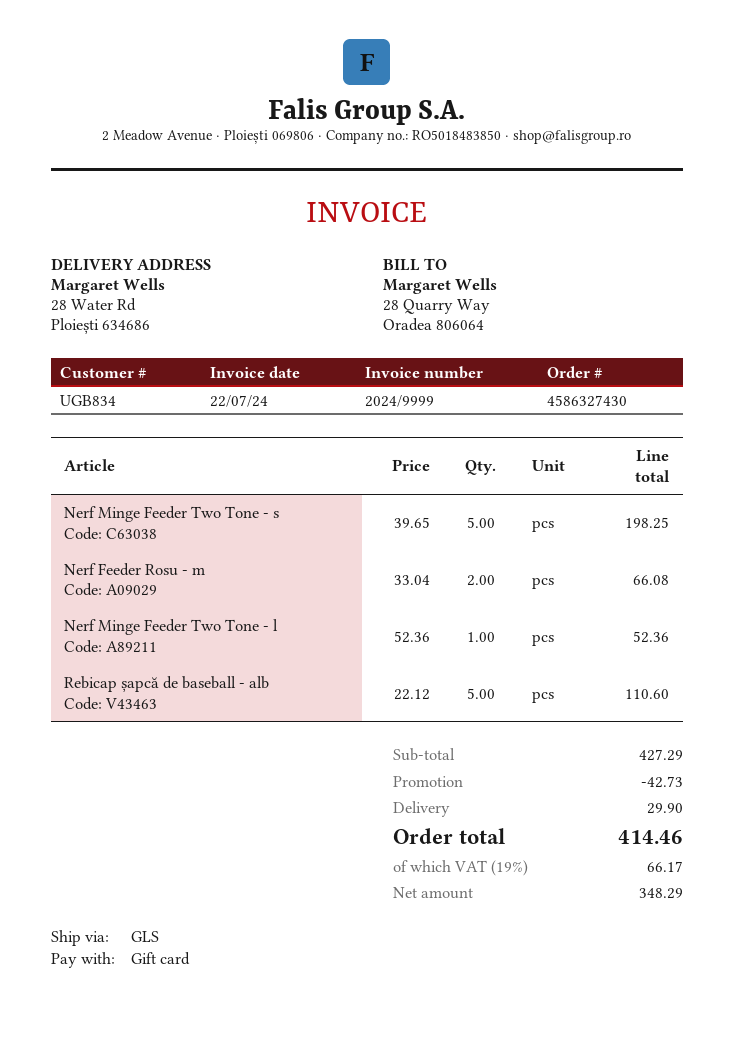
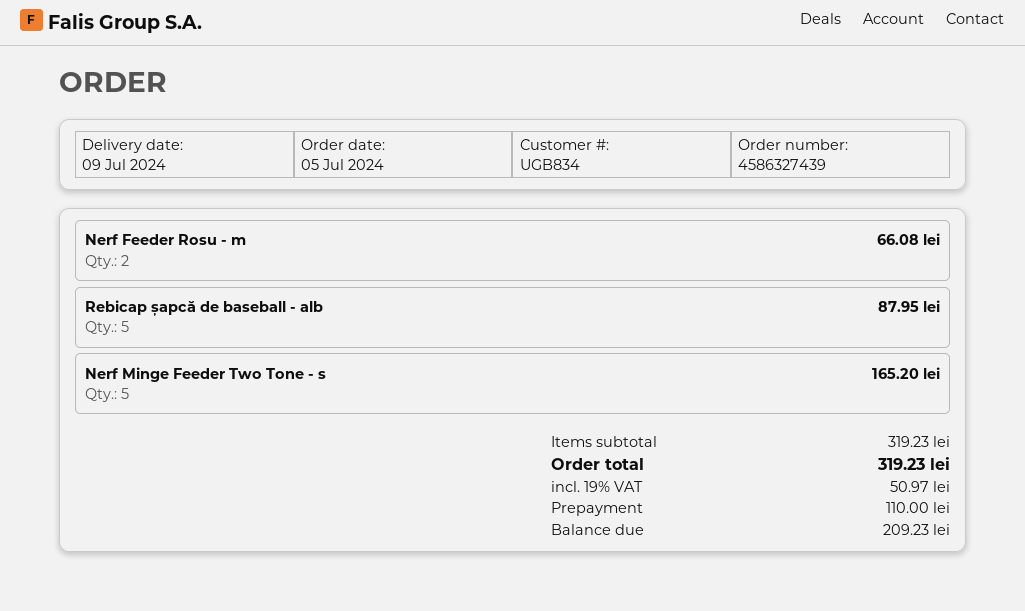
order number: 4586327430 -> 4586327439
Nerf Minge Feeder Two Tone - s: 5 for 198.25 -> 5 for 165.20
Nerf Minge Feeder Two Tone - l: 1 for 52.36 -> none
Rebicap șapcă de baseball - alb: 5 for 110.60 -> 5 for 87.95
subtotal: 427.29 -> 319.23
discount: 42.73 -> none
shipping: 29.90 -> none
tax: 19% = 66.17 -> 19% = 50.97
total: 414.46 -> 319.23

